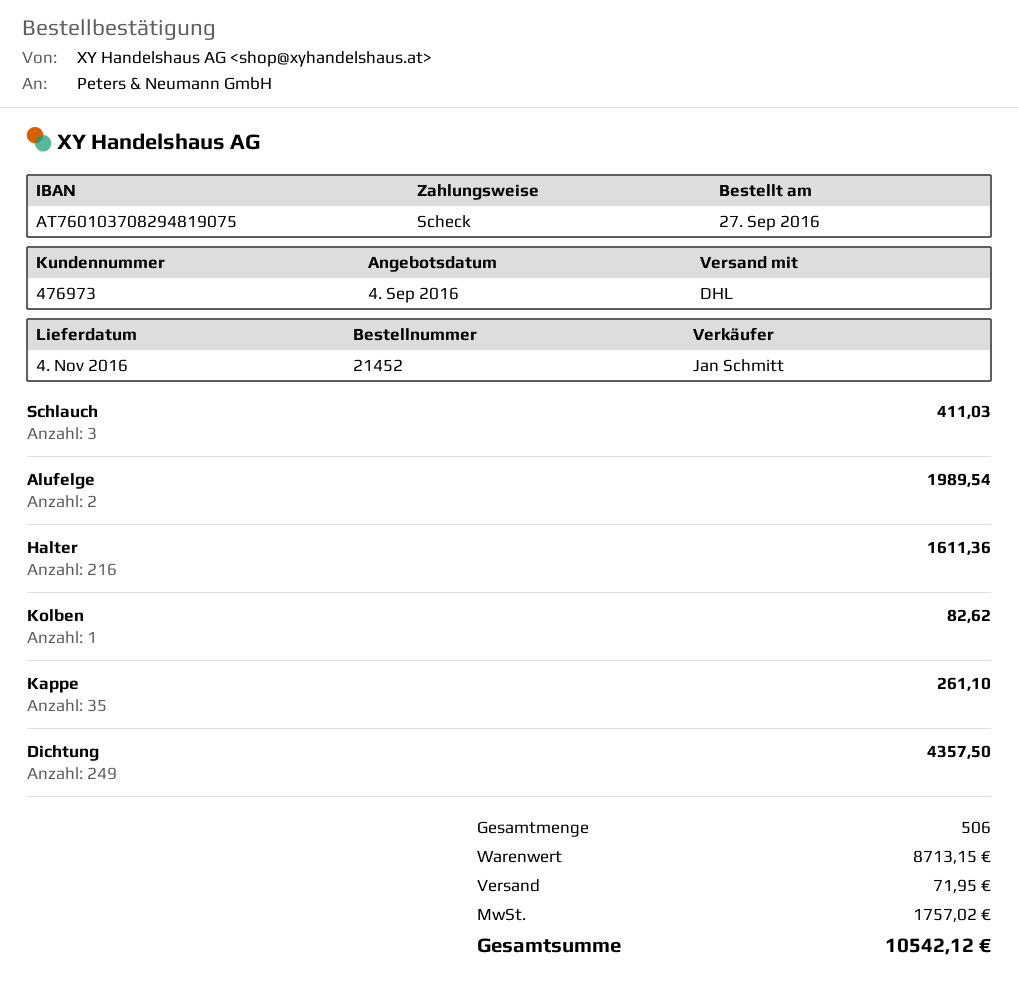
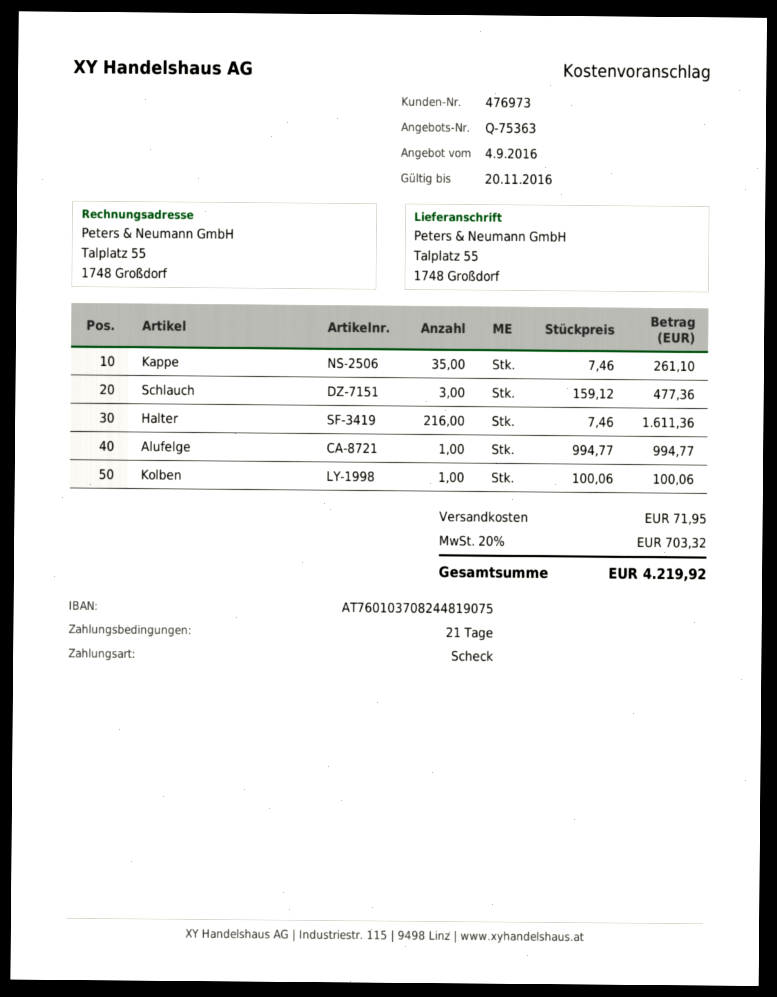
bank account: AT760103708294819075 -> AT760103708244819075
Schlauch: 3 for 411.03 -> 3 for 477.36
Alufelge: 2 for 1989.54 -> 1 for 994.77
Kolben: 1 for 82.62 -> 1 for 100.06
Dichtung: 249 for 4357.50 -> none
tax: 1757.02 -> 703.32
total: 10542.12 -> 4219.92

